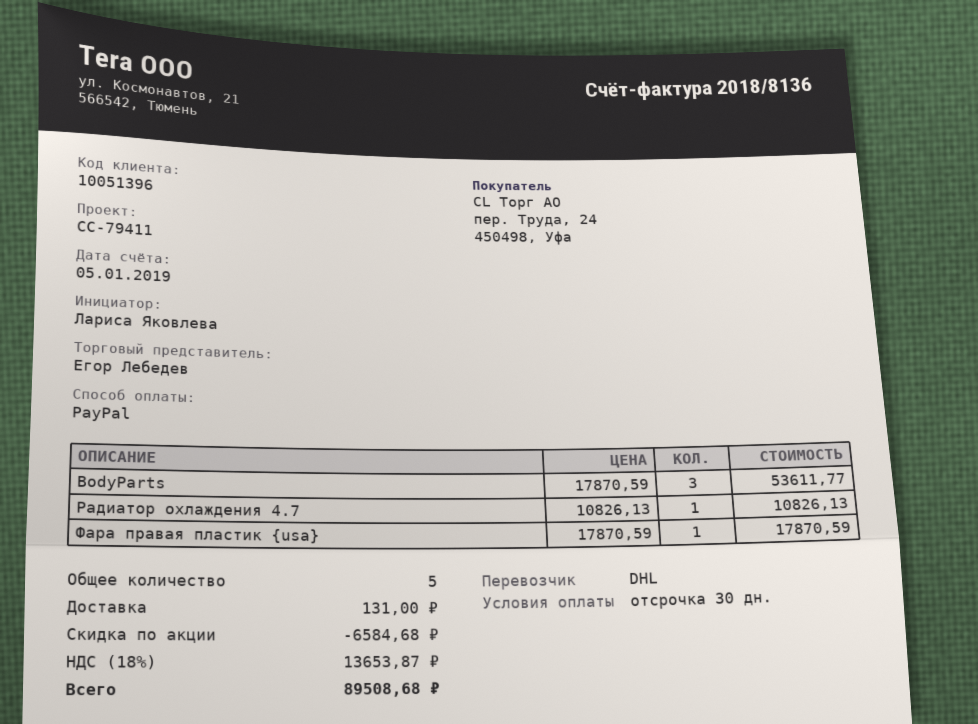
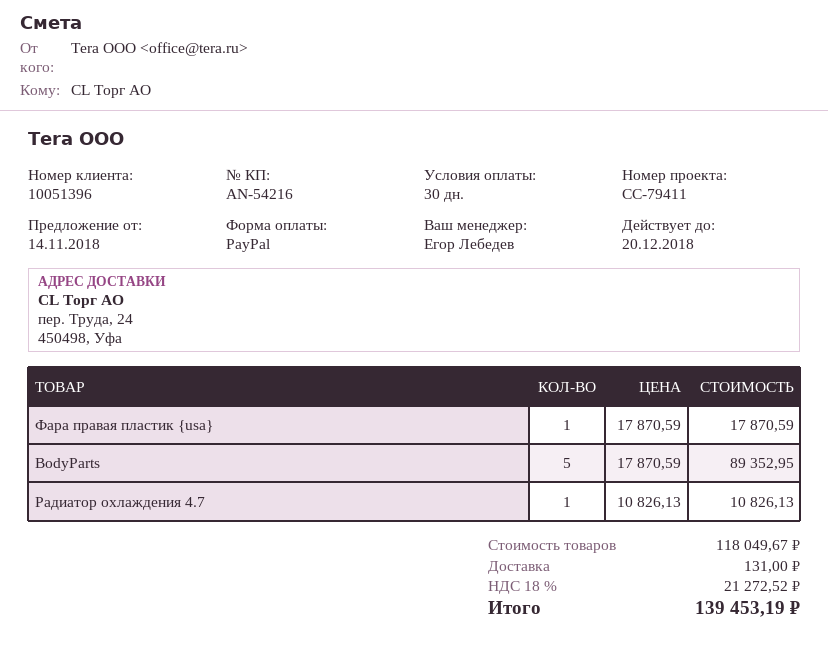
BodyParts: 3 x 17870.59 = 53611.77 -> 5 x 17870.59 = 89352.95
discount: 6584.68 -> none
tax: 18% = 13653.87 -> 18% = 21272.52
total: 89508.68 -> 139453.19

